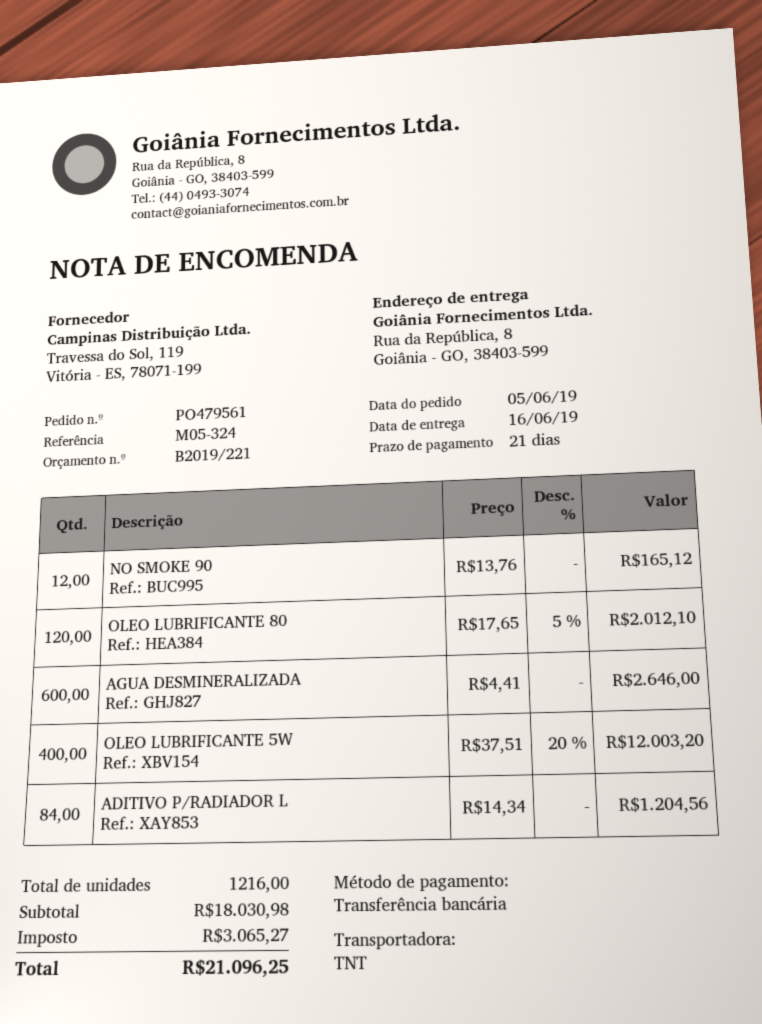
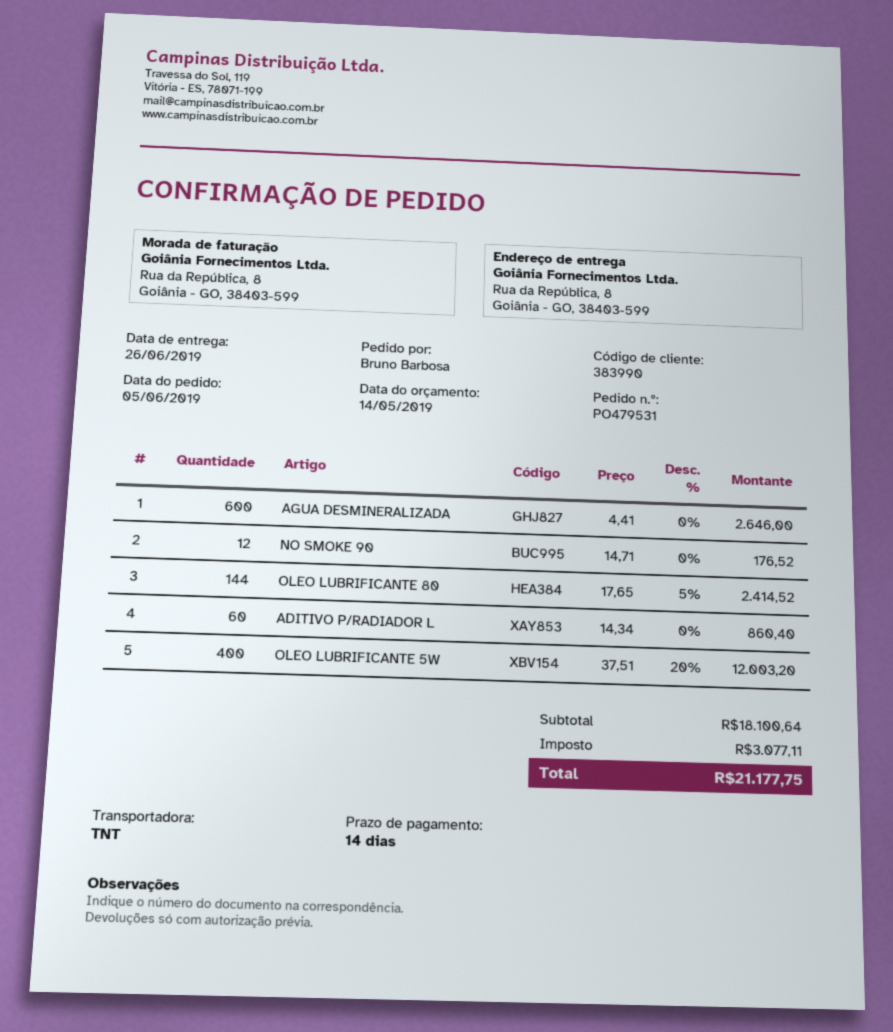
order number: PO479561 -> PO479531
delivery date: 2019-06-16 -> 2019-06-26
payment terms: 21 days -> 14 days
NO SMOKE 90: 12 x 13.76 = 165.12 -> 12 x 14.71 = 176.52
OLEO LUBRIFICANTE 80: 120 x 17.65 - 5% = 2012.10 -> 144 x 17.65 - 5% = 2414.52
ADITIVO P/RADIADOR L: 84 x 14.34 = 1204.56 -> 60 x 14.34 = 860.40
subtotal: 18030.98 -> 18100.64
tax: 3065.27 -> 3077.11
total: 21096.25 -> 21177.75

